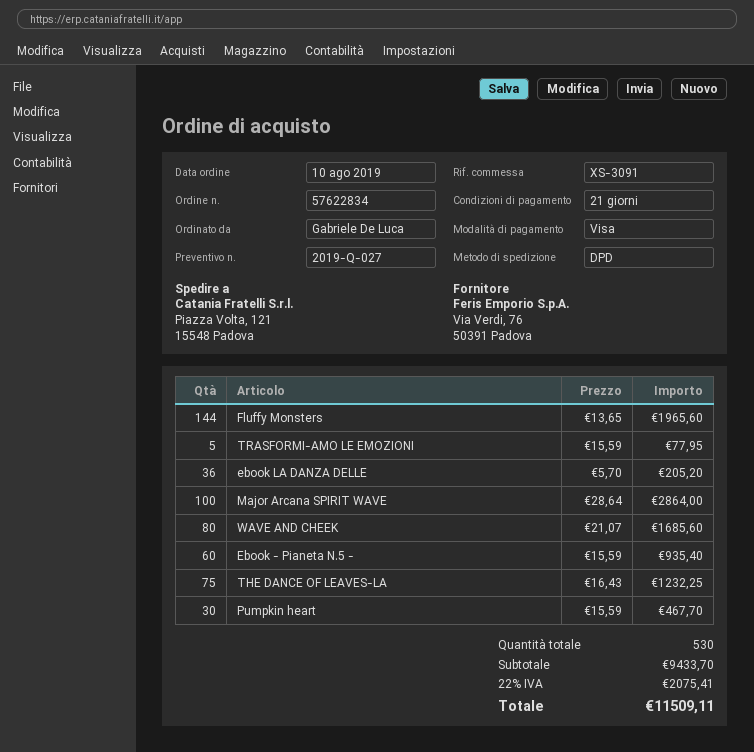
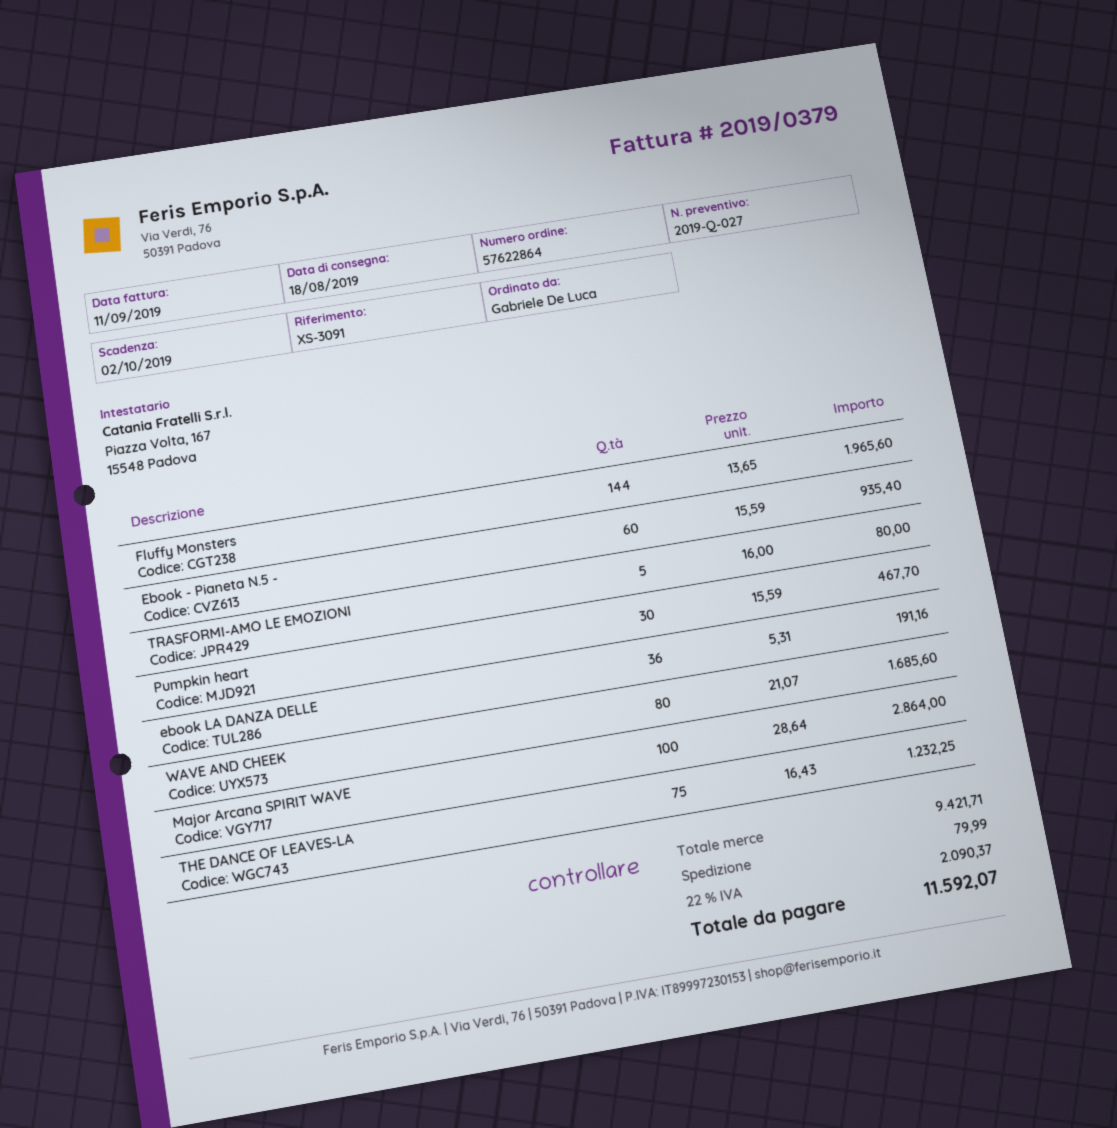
order number: 57622834 -> 57622864
TRASFORMI-AMO LE EMOZIONI: 5 x 15.59 = 77.95 -> 5 x 16.00 = 80.00
ebook LA DANZA DELLE: 36 x 5.70 = 205.20 -> 36 x 5.31 = 191.16
subtotal: 9433.70 -> 9421.71
shipping: none -> 79.99
tax: 22% = 2075.41 -> 22% = 2090.37
total: 11509.11 -> 11592.07

